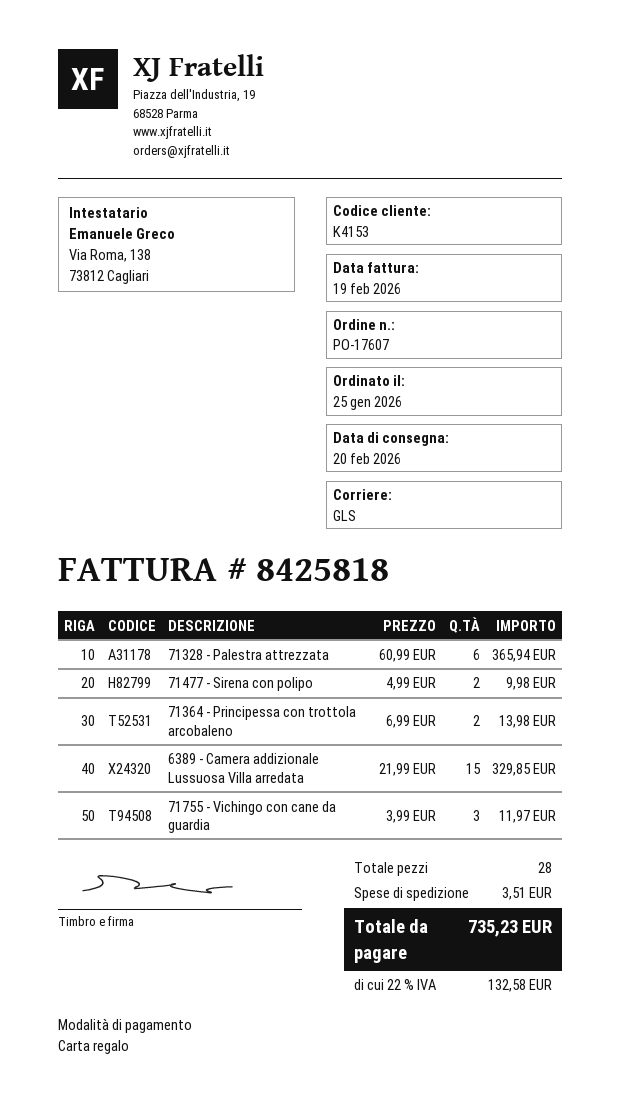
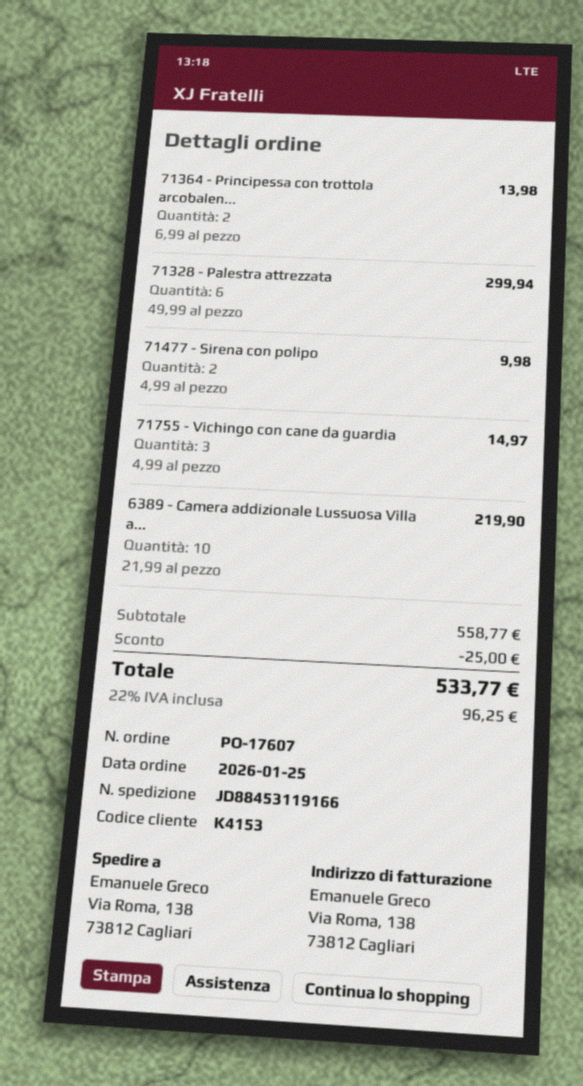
71328 - Palestra attrezzata: 6 x 60.99 = 365.94 -> 6 x 49.99 = 299.94
6389 - Camera addizionale Lussuosa Villa arredata: 15 x 21.99 = 329.85 -> 10 x 21.99 = 219.90
71755 - Vichingo con cane da guardia: 3 x 3.99 = 11.97 -> 3 x 4.99 = 14.97
discount: none -> 25.00
shipping: 3.51 -> none
tax: 22% = 132.58 -> 22% = 96.25
total: 735.23 -> 533.77

